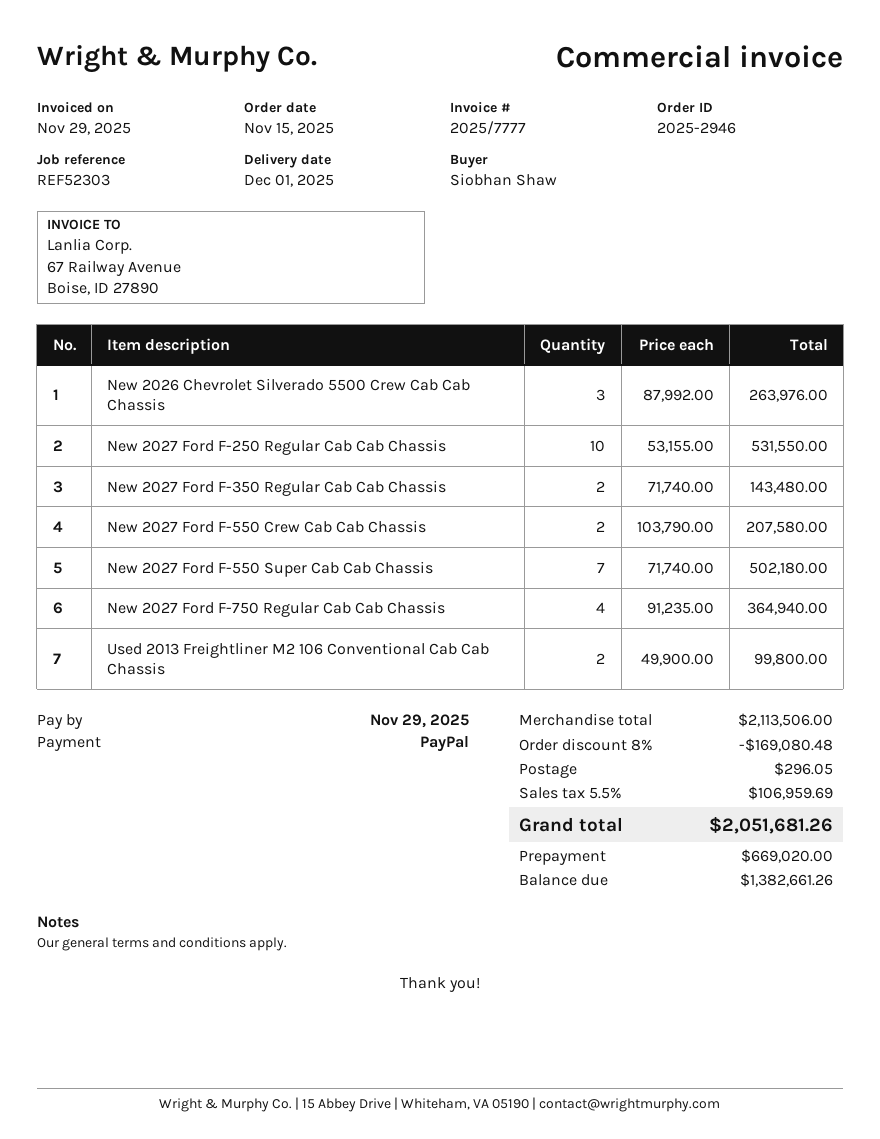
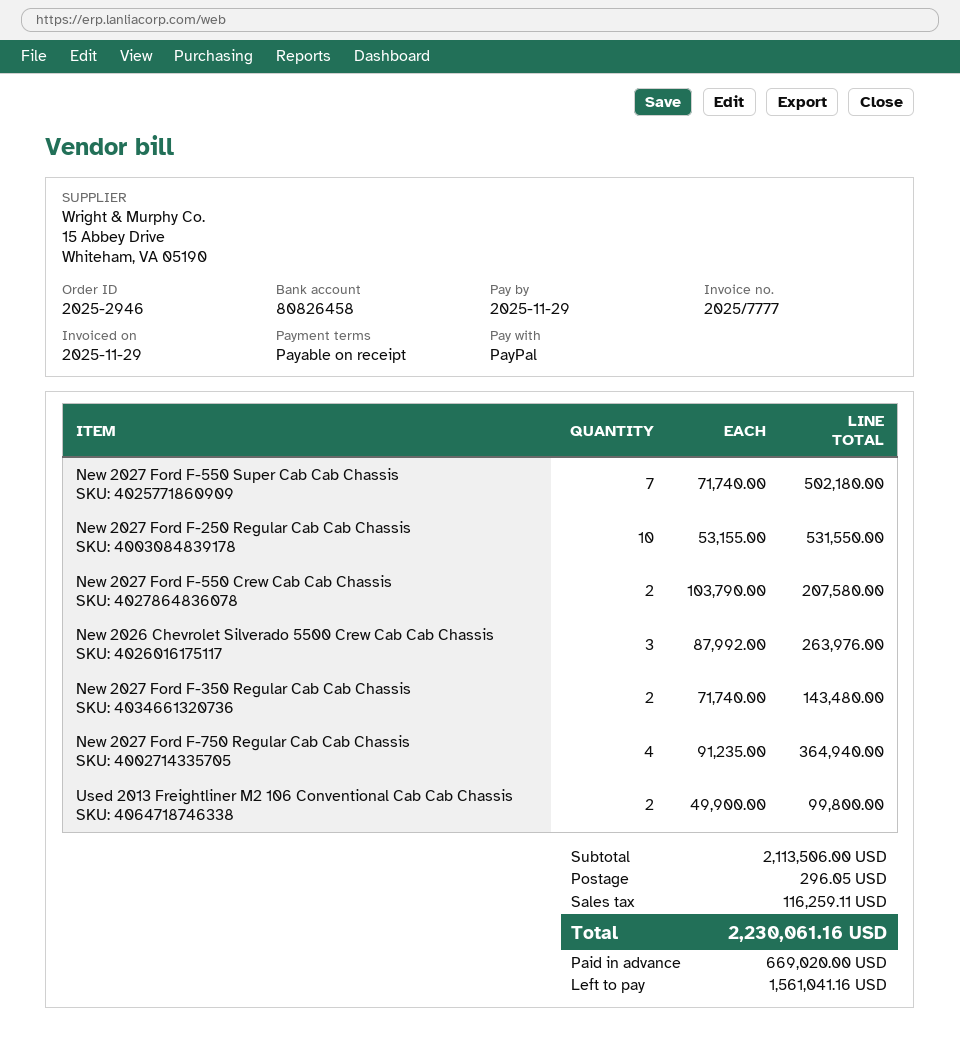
discount: 8% = 169080.48 -> none
tax: 106959.69 -> 116259.11
total: 2051681.26 -> 2230061.16
balance: 1382661.26 -> 1561041.16

